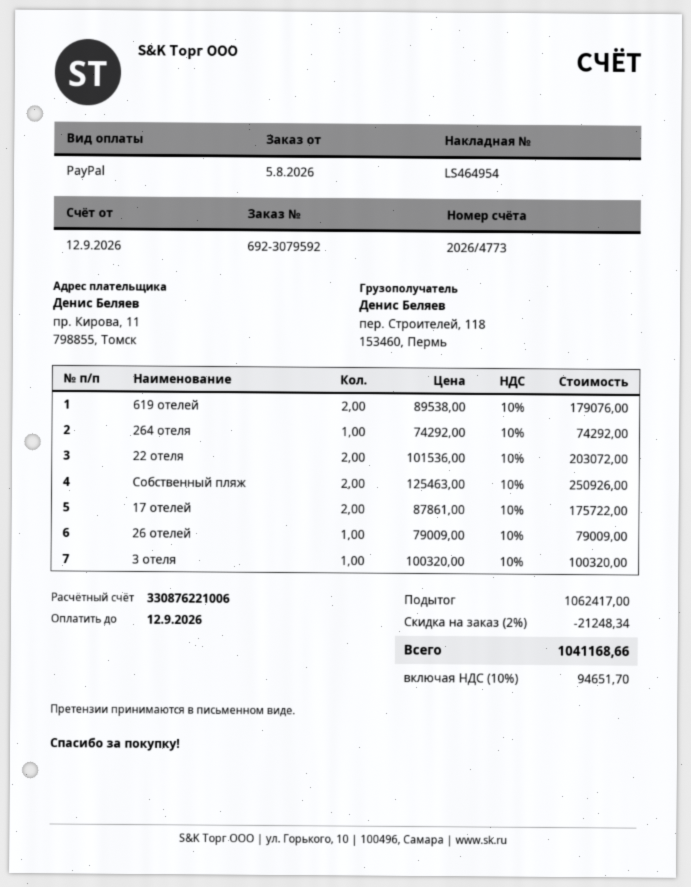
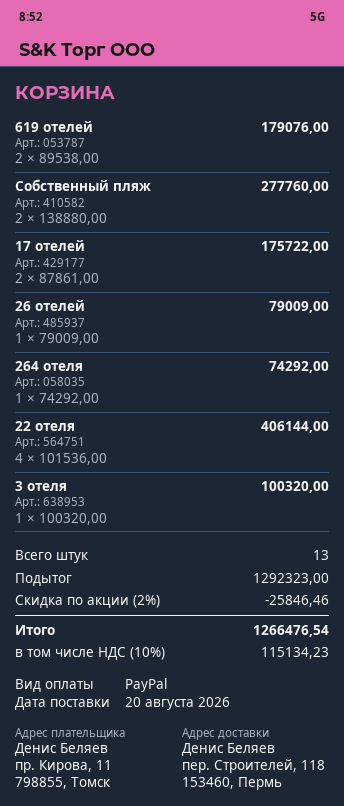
22 отеля: 2 x 101536.00 = 203072.00 -> 4 x 101536.00 = 406144.00
Собственный пляж: 2 x 125463.00 = 250926.00 -> 2 x 138880.00 = 277760.00
subtotal: 1062417.00 -> 1292323.00
discount: 2% = 21248.34 -> 2% = 25846.46
tax: 10% = 94651.70 -> 10% = 115134.23
total: 1041168.66 -> 1266476.54

